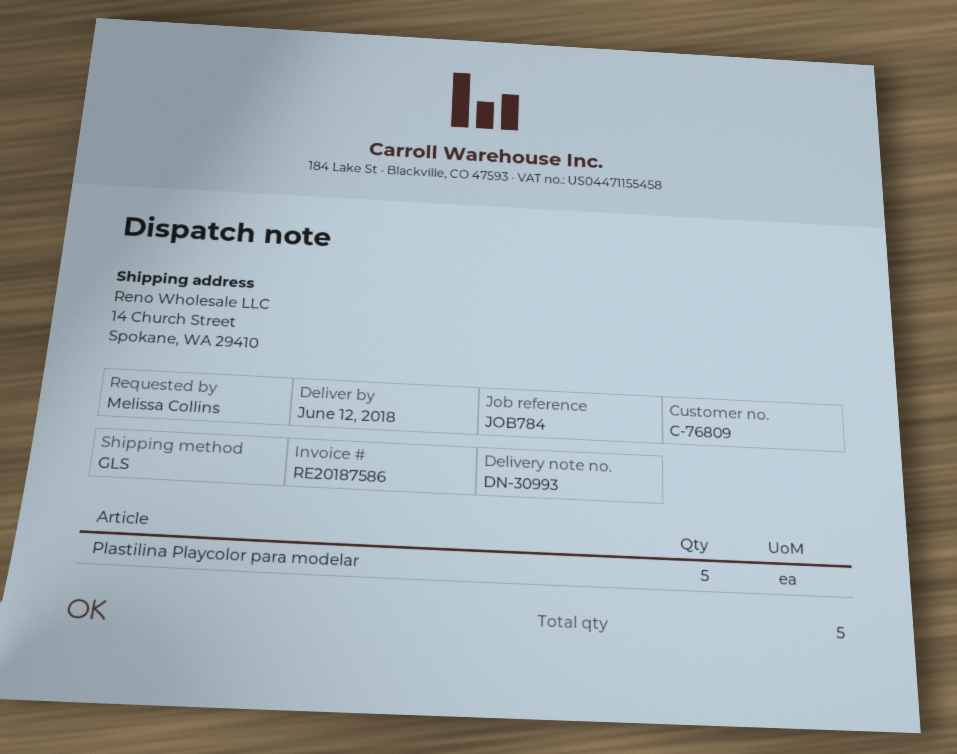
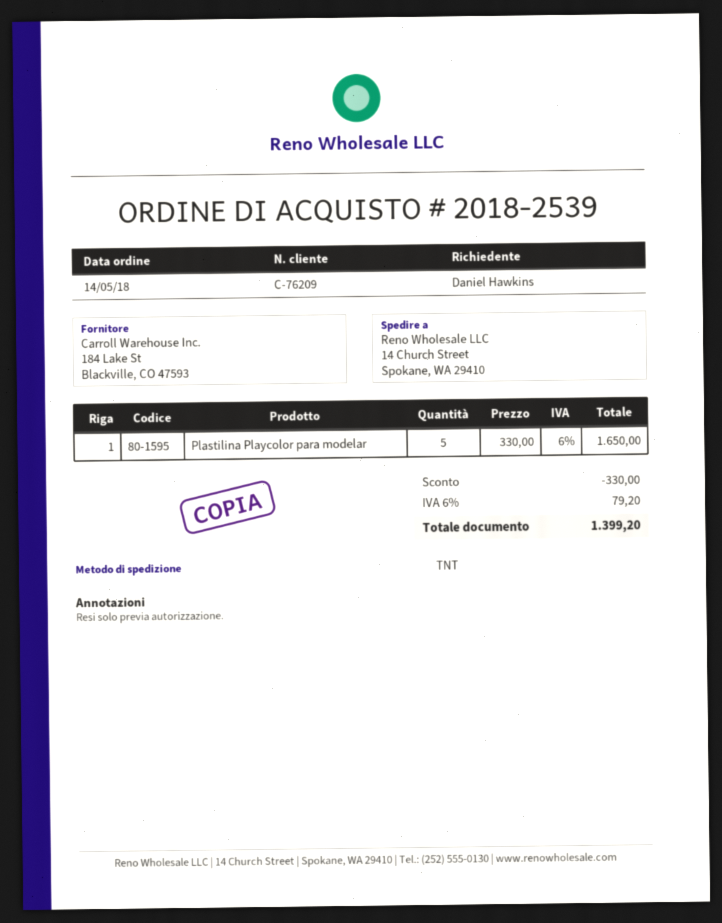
customer number: C-76809 -> C-76209
ordered by: Melissa Collins -> Daniel Hawkins
shipping method: GLS -> TNT

